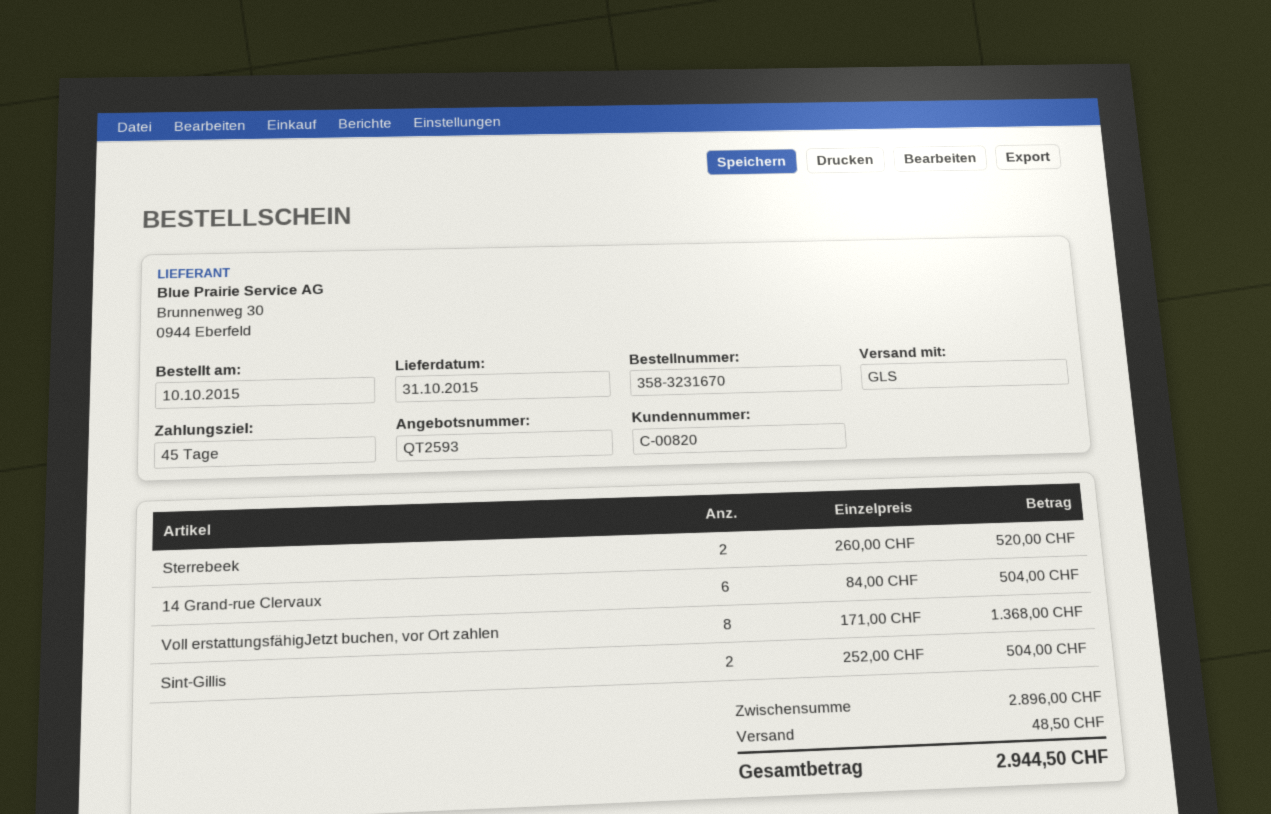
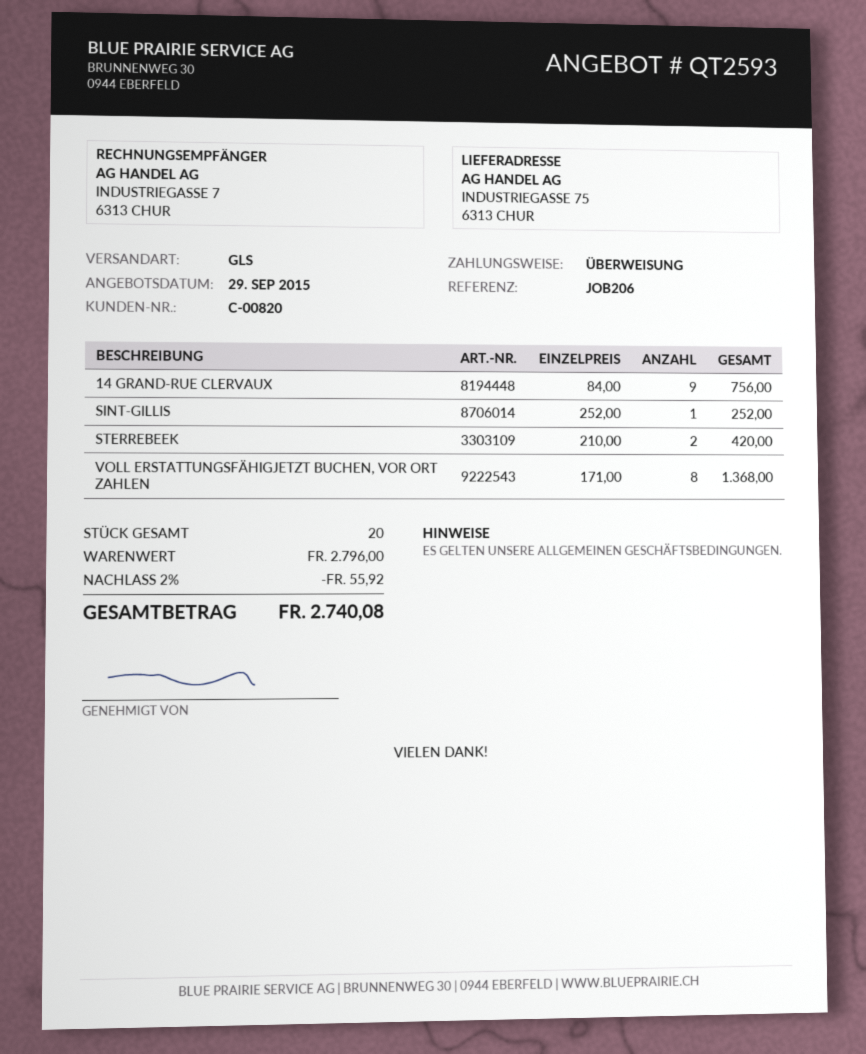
Sterrebeek: 2 x 260.00 = 520.00 -> 2 x 210.00 = 420.00
14 Grand-rue Clervaux: 6 x 84.00 = 504.00 -> 9 x 84.00 = 756.00
Sint-Gillis: 2 x 252.00 = 504.00 -> 1 x 252.00 = 252.00
subtotal: 2896.00 -> 2796.00
discount: none -> 2% = 55.92
shipping: 48.50 -> none
total: 2944.50 -> 2740.08

